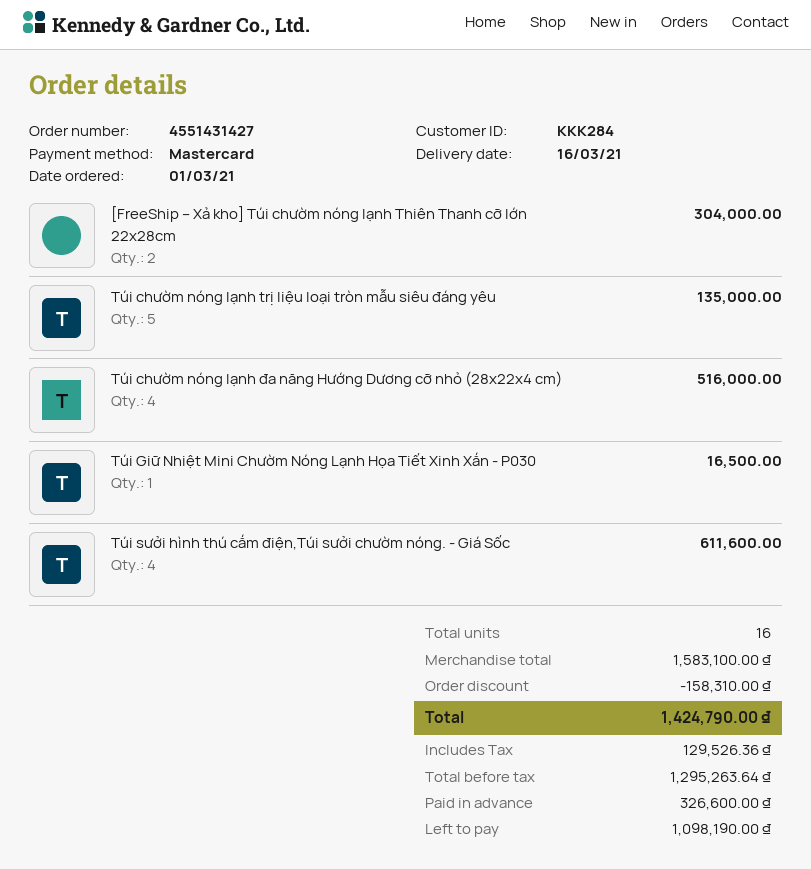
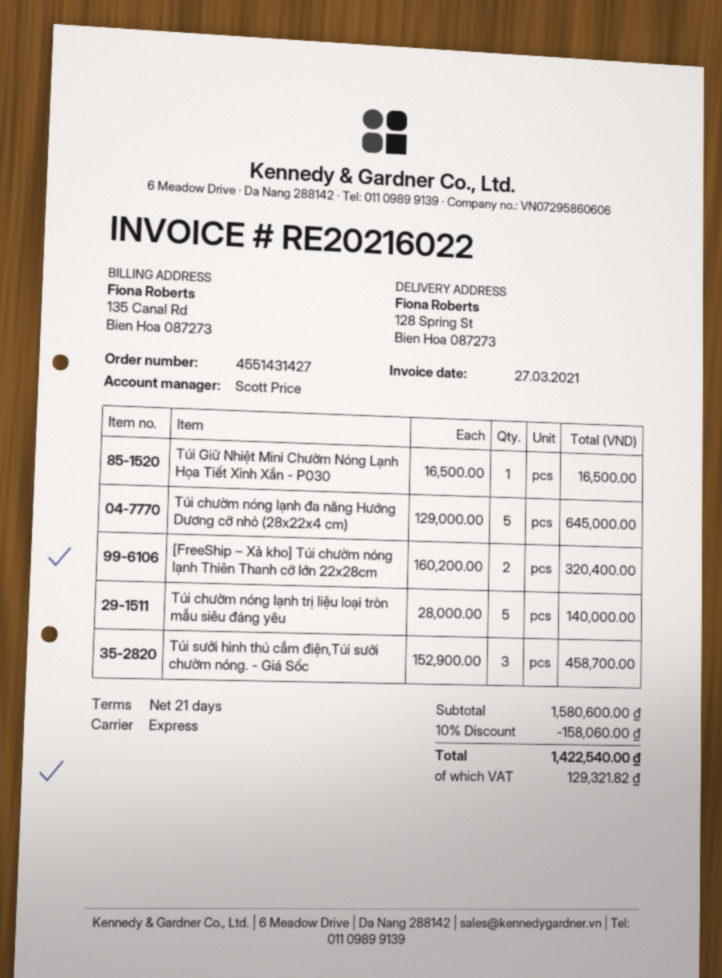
[FreeShip – Xả kho] Túi chườm nóng lạnh Thiên Thanh cỡ lớn 22x28cm: 2 for 304000.00 -> 2 for 320400.00
Túi chườm nóng lạnh trị liệu loại tròn mẫu siêu đáng yêu: 5 for 135000.00 -> 5 for 140000.00
Túi chườm nóng lạnh đa năng Hướng Dương cỡ nhỏ (28x22x4 cm): 4 for 516000.00 -> 5 for 645000.00
Túi sưởi hình thú cắm điện,Túi sưởi chườm nóng. - Giá Sốc: 4 for 611600.00 -> 3 for 458700.00
subtotal: 1583100.00 -> 1580600.00
discount: 158310.00 -> 158060.00
tax: 129526.36 -> 129321.82
total: 1424790.00 -> 1422540.00

